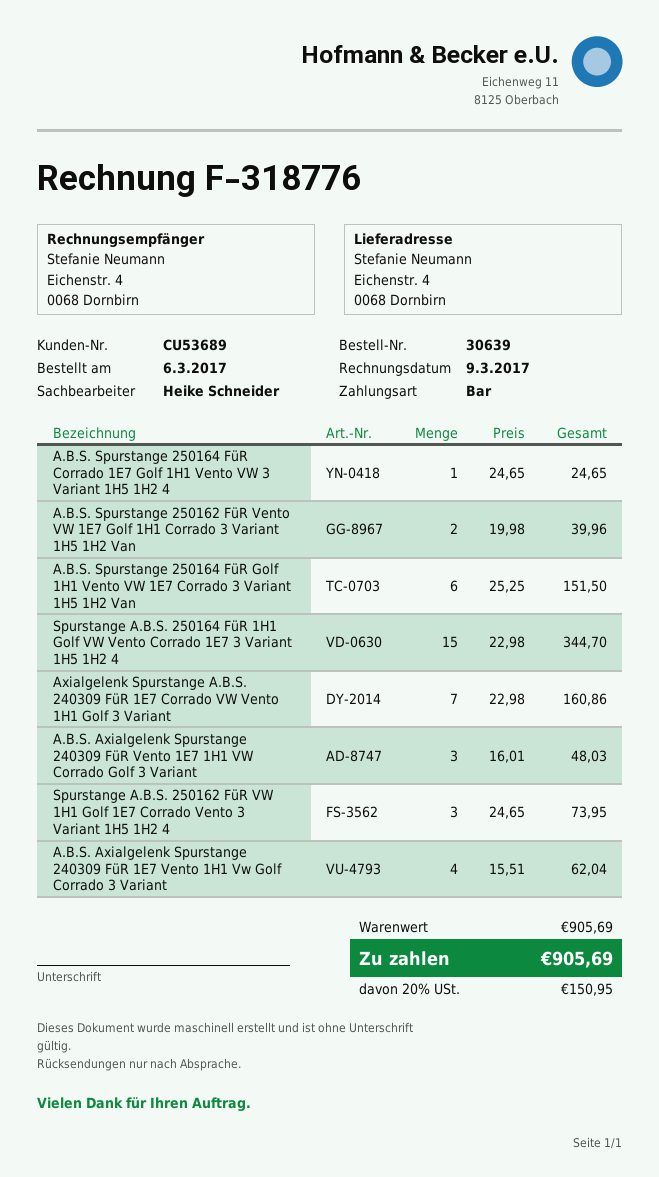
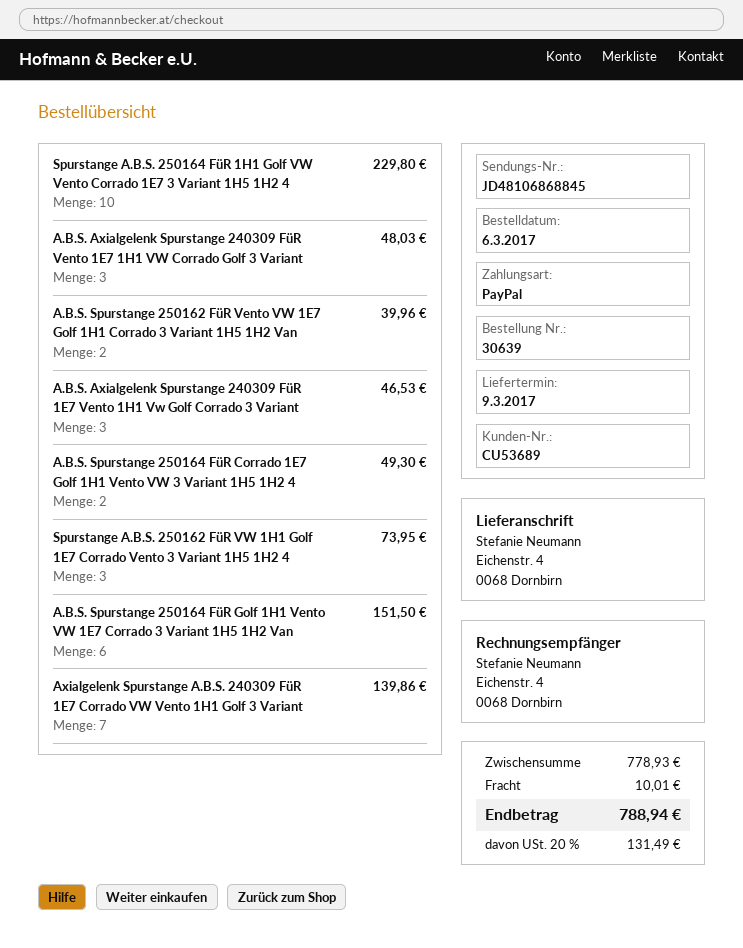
payment method: cash -> PayPal
A.B.S. Spurstange 250164 FüR Corrado 1E7 Golf 1H1 Vento VW 3 Variant 1H5 1H2 4: 1 for 24.65 -> 2 for 49.30
Spurstange A.B.S. 250164 FüR 1H1 Golf VW Vento Corrado 1E7 3 Variant 1H5 1H2 4: 15 for 344.70 -> 10 for 229.80
Axialgelenk Spurstange A.B.S. 240309 FüR 1E7 Corrado VW Vento 1H1 Golf 3 Variant: 7 for 160.86 -> 7 for 139.86
A.B.S. Axialgelenk Spurstange 240309 FüR 1E7 Vento 1H1 Vw Golf Corrado 3 Variant: 4 for 62.04 -> 3 for 46.53
subtotal: 905.69 -> 778.93
shipping: none -> 10.01
tax: 20% = 150.95 -> 20% = 131.49
total: 905.69 -> 788.94

